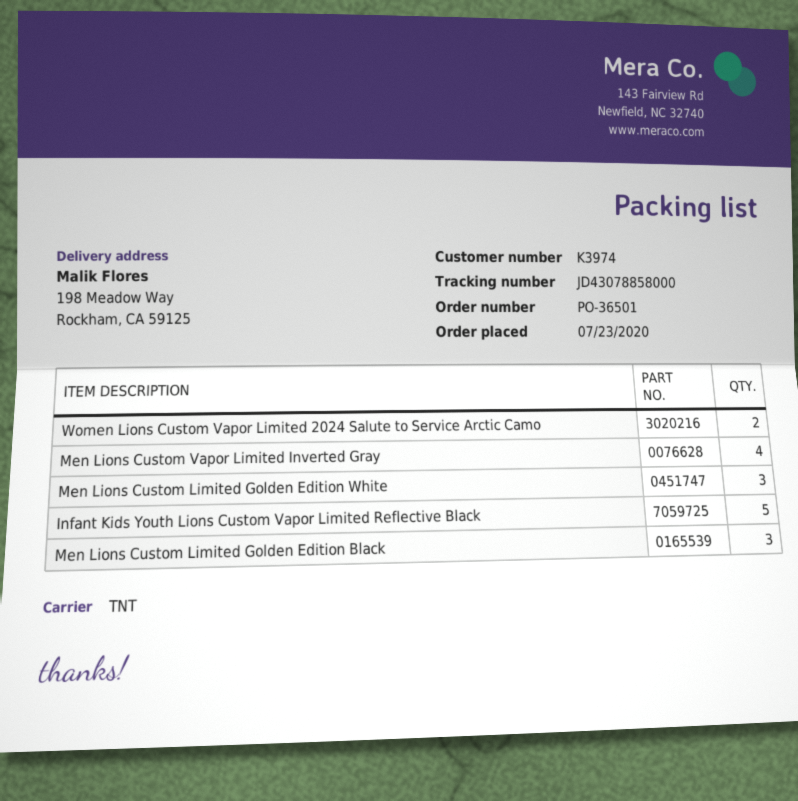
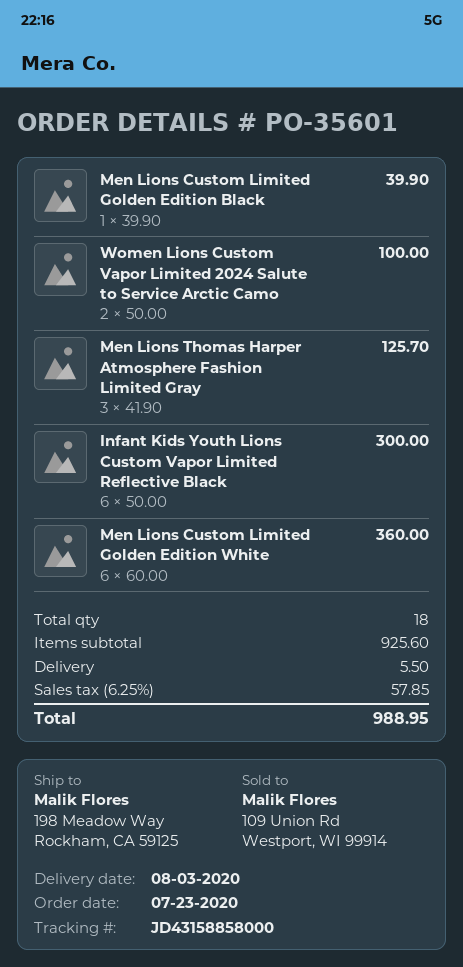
order number: PO-36501 -> PO-35601
tracking number: JD43078858000 -> JD43158858000
Men Lions Custom Vapor Limited Inverted Gray: 4 -> none
Men Lions Custom Limited Golden Edition White: 3 -> 6
Infant Kids Youth Lions Custom Vapor Limited Reflective Black: 5 -> 6
Men Lions Custom Limited Golden Edition Black: 3 -> 1
Men Lions Thomas Harper Atmosphere Fashion Limited Gray: none -> 3

